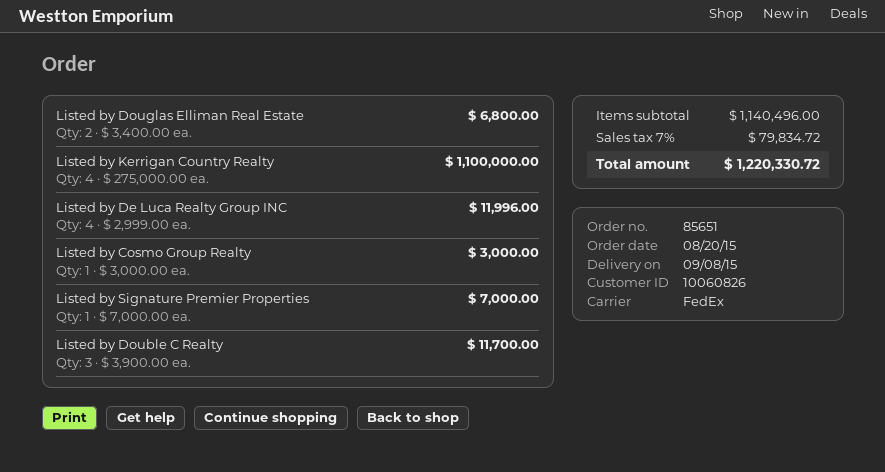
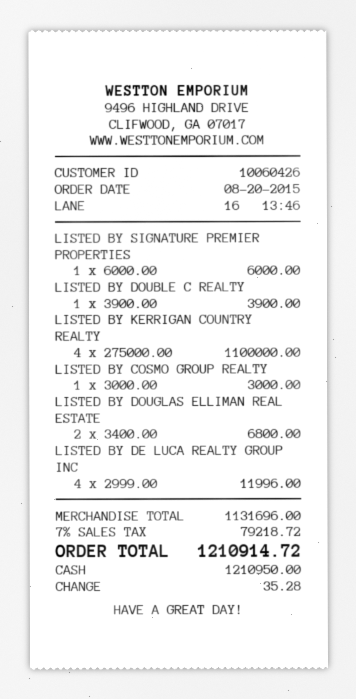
customer number: 10060826 -> 10060426
Listed by Signature Premier Properties: 1 x 7000.00 = 7000.00 -> 1 x 6000.00 = 6000.00
Listed by Double C Realty: 3 x 3900.00 = 11700.00 -> 1 x 3900.00 = 3900.00
subtotal: 1140496.00 -> 1131696.00
tax: 7% = 79834.72 -> 7% = 79218.72
total: 1220330.72 -> 1210914.72

